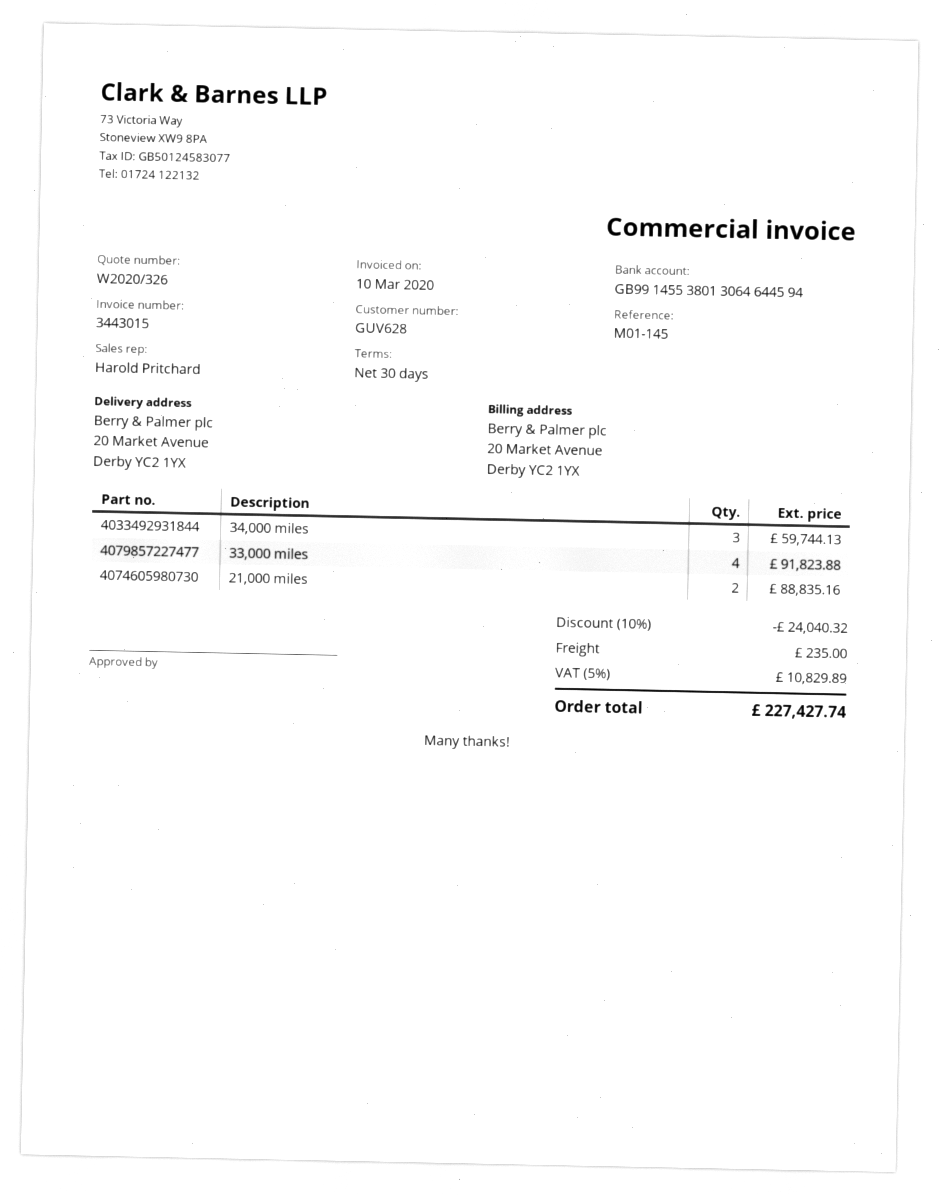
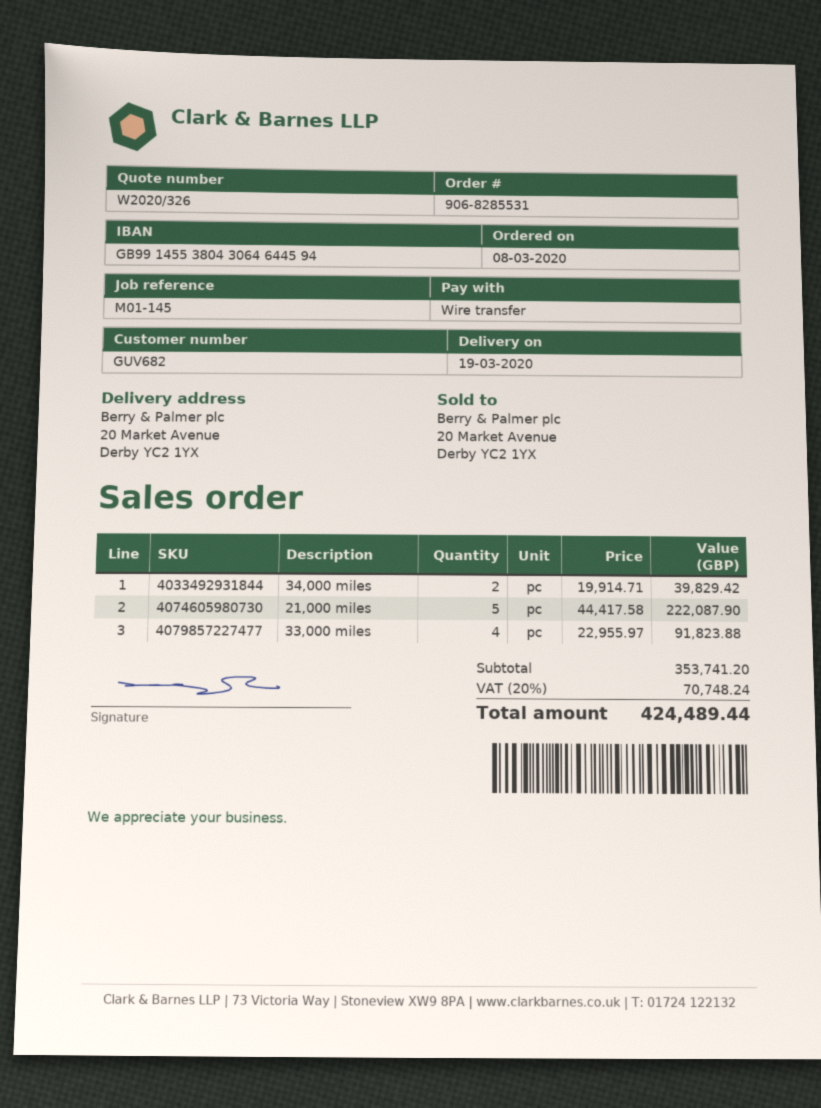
customer number: GUV628 -> GUV682
bank account: GB99145538013064644594 -> GB99145538043064644594
34,000 miles: 3 for 59744.13 -> 2 for 39829.42
21,000 miles: 2 for 88835.16 -> 5 for 222087.90
discount: 10% = 24040.32 -> none
shipping: 235.00 -> none
tax: 5% = 10829.89 -> 20% = 70748.24
total: 227427.74 -> 424489.44

